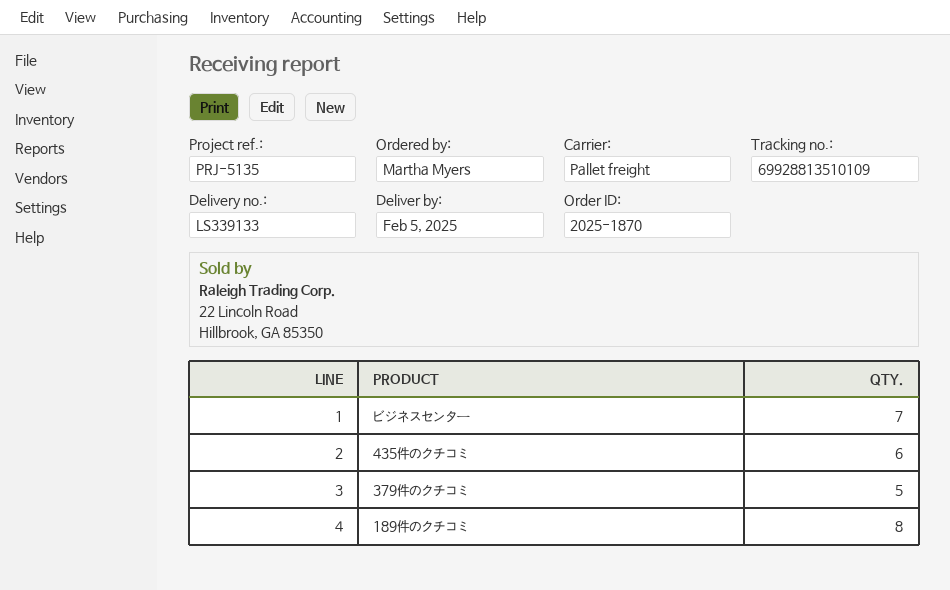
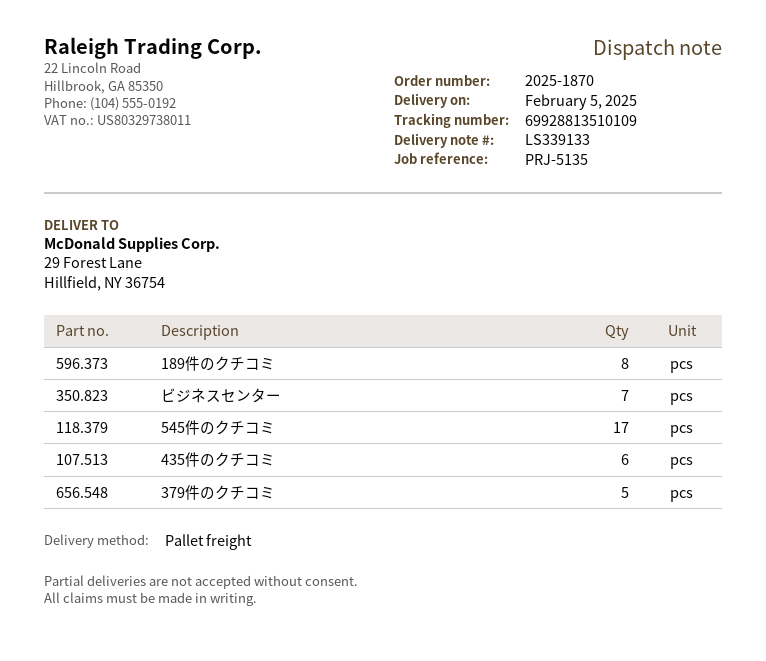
545件のクチコミ: none -> 17

